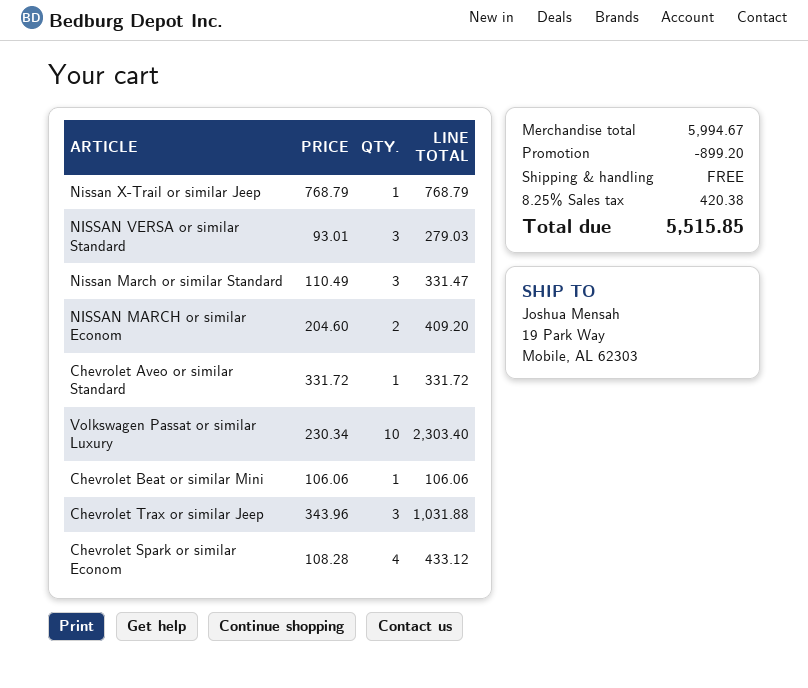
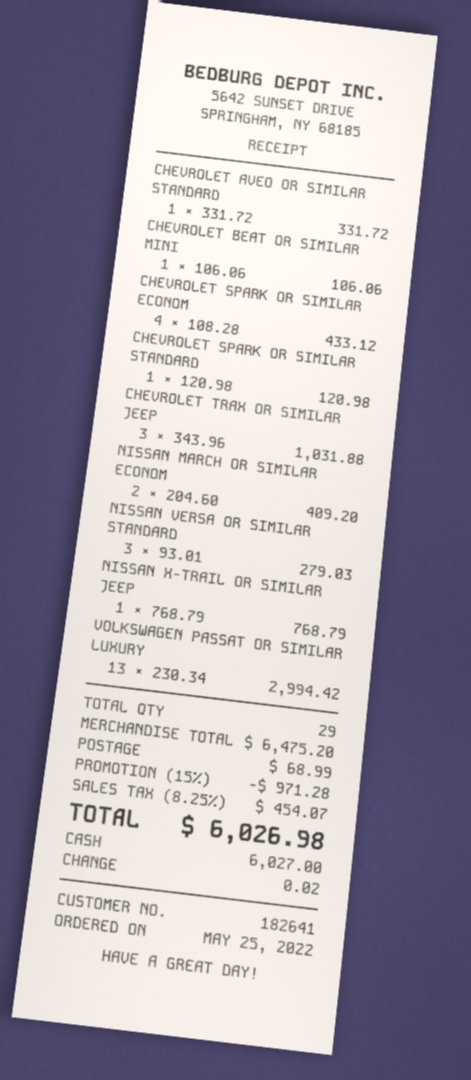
Nissan March or similar Standard: 3 x 110.49 = 331.47 -> none
Volkswagen Passat or similar Luxury: 10 x 230.34 = 2303.40 -> 13 x 230.34 = 2994.42
CHEVROLET SPARK OR SIMILAR STANDARD: none -> 1 x 120.98 = 120.98
subtotal: 5994.67 -> 6475.20
discount: 899.20 -> 971.28
shipping: 0.00 -> 68.99
tax: 8.25% = 420.38 -> 8.25% = 454.07
total: 5515.85 -> 6026.98

